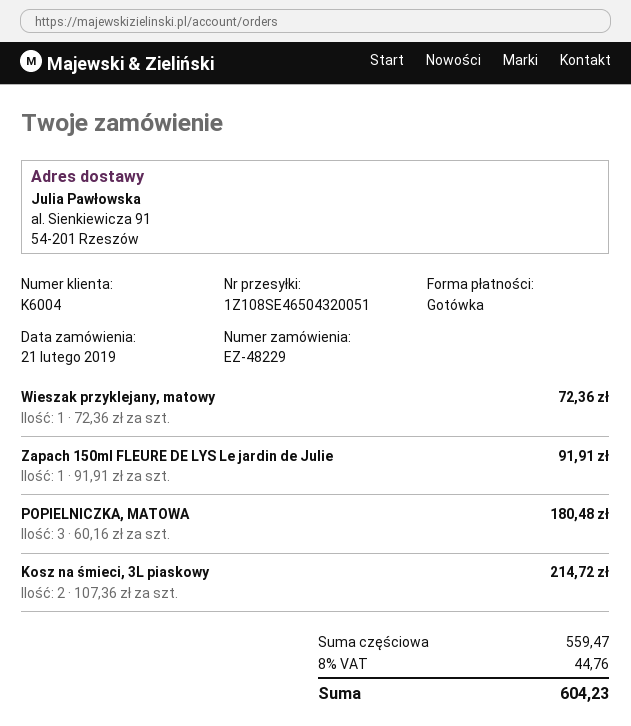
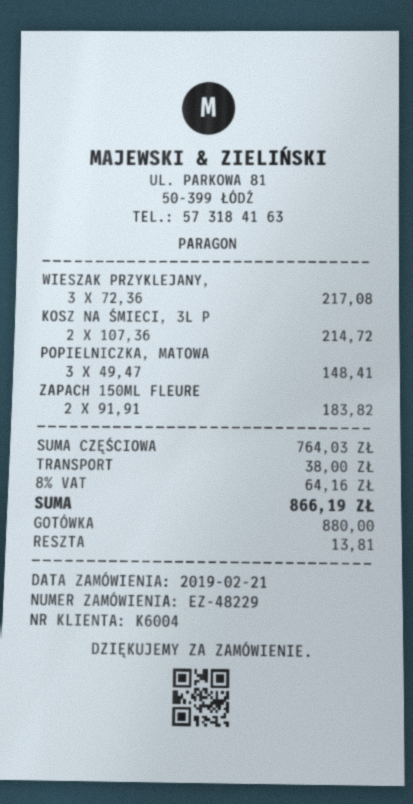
Wieszak przyklejany, matowy: 1 x 72.36 = 72.36 -> 3 x 72.36 = 217.08
Zapach 150ml FLEURE DE LYS Le jardin de Julie: 1 x 91.91 = 91.91 -> 2 x 91.91 = 183.82
POPIELNICZKA, MATOWA: 3 x 60.16 = 180.48 -> 3 x 49.47 = 148.41
subtotal: 559.47 -> 764.03
shipping: none -> 38.00
tax: 8% = 44.76 -> 8% = 64.16
total: 604.23 -> 866.19

